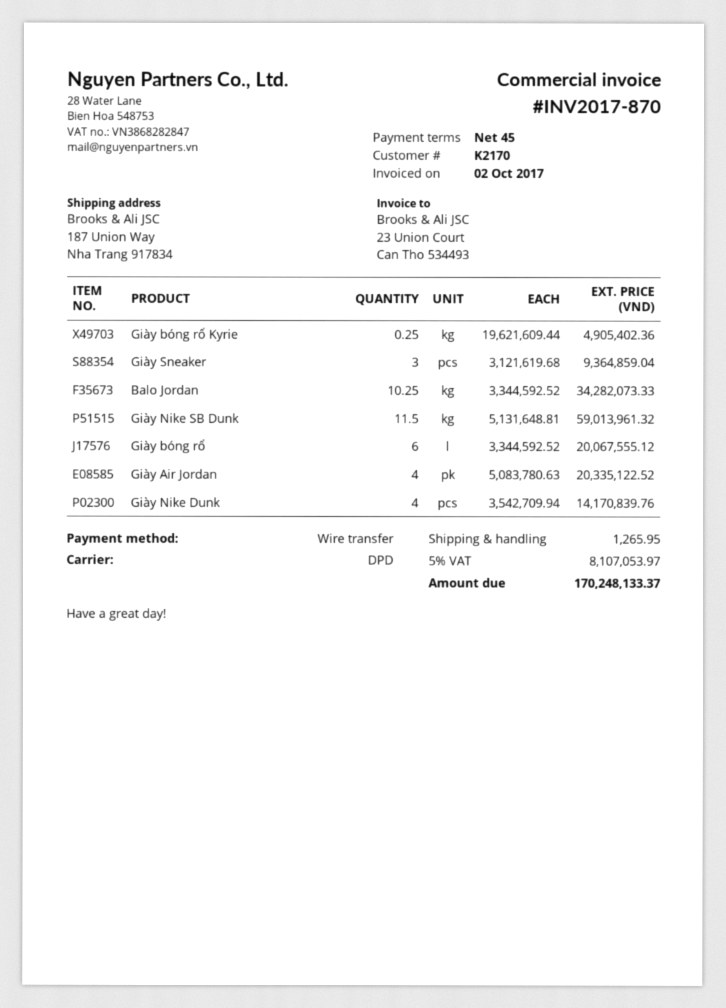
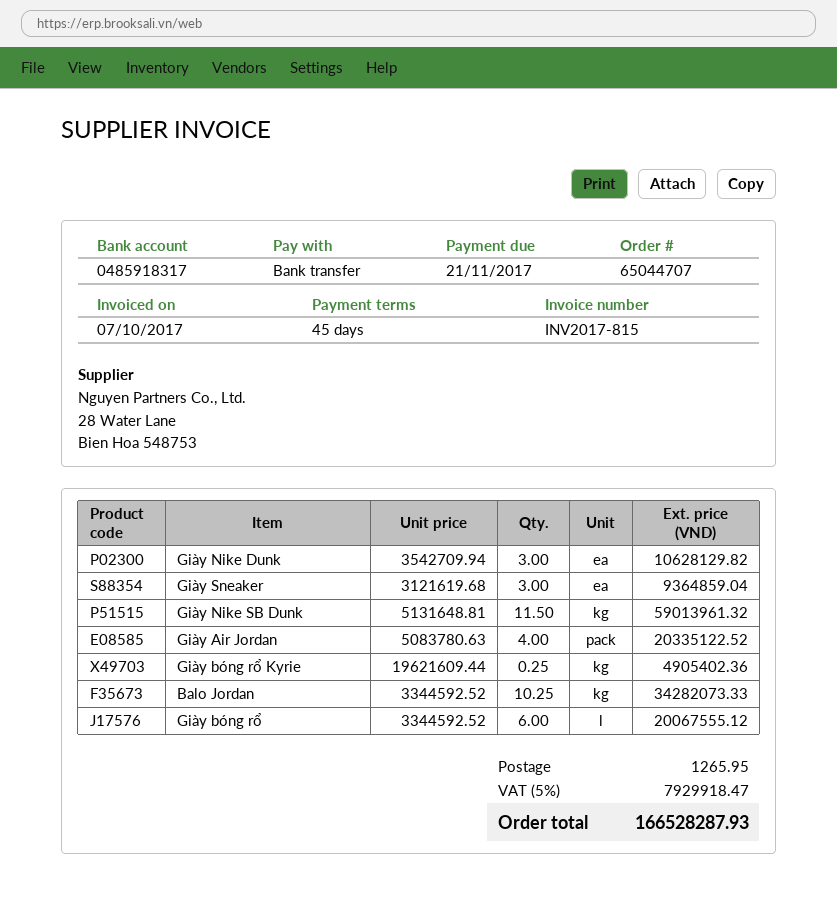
invoice number: INV2017-870 -> INV2017-815
invoice date: 2017-10-02 -> 2017-10-07
Giày Nike Dunk: 4 x 3542709.94 = 14170839.76 -> 3 x 3542709.94 = 10628129.82
tax: 5% = 8107053.97 -> 5% = 7929918.47
total: 170248133.37 -> 166528287.93

